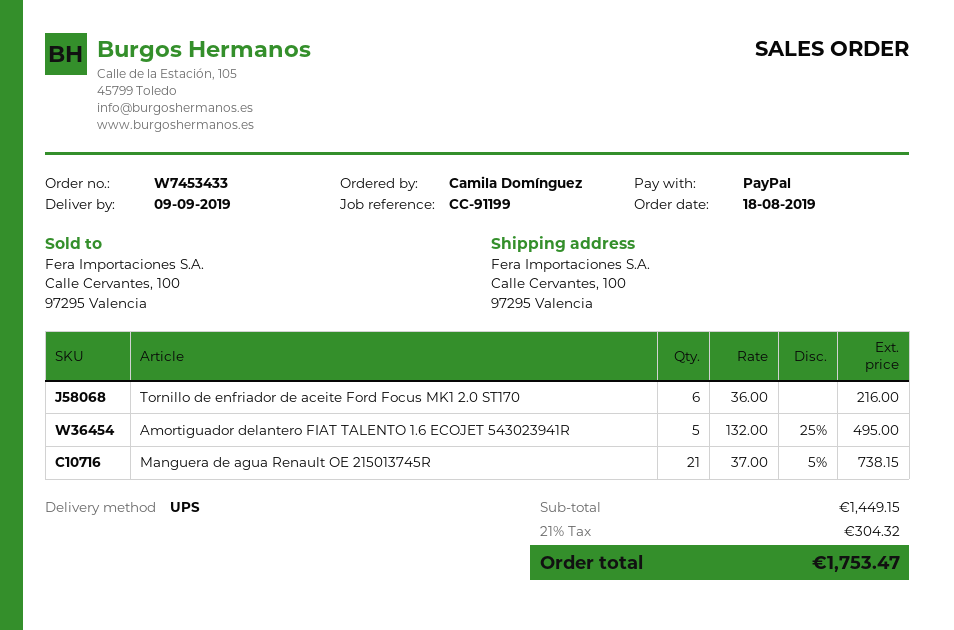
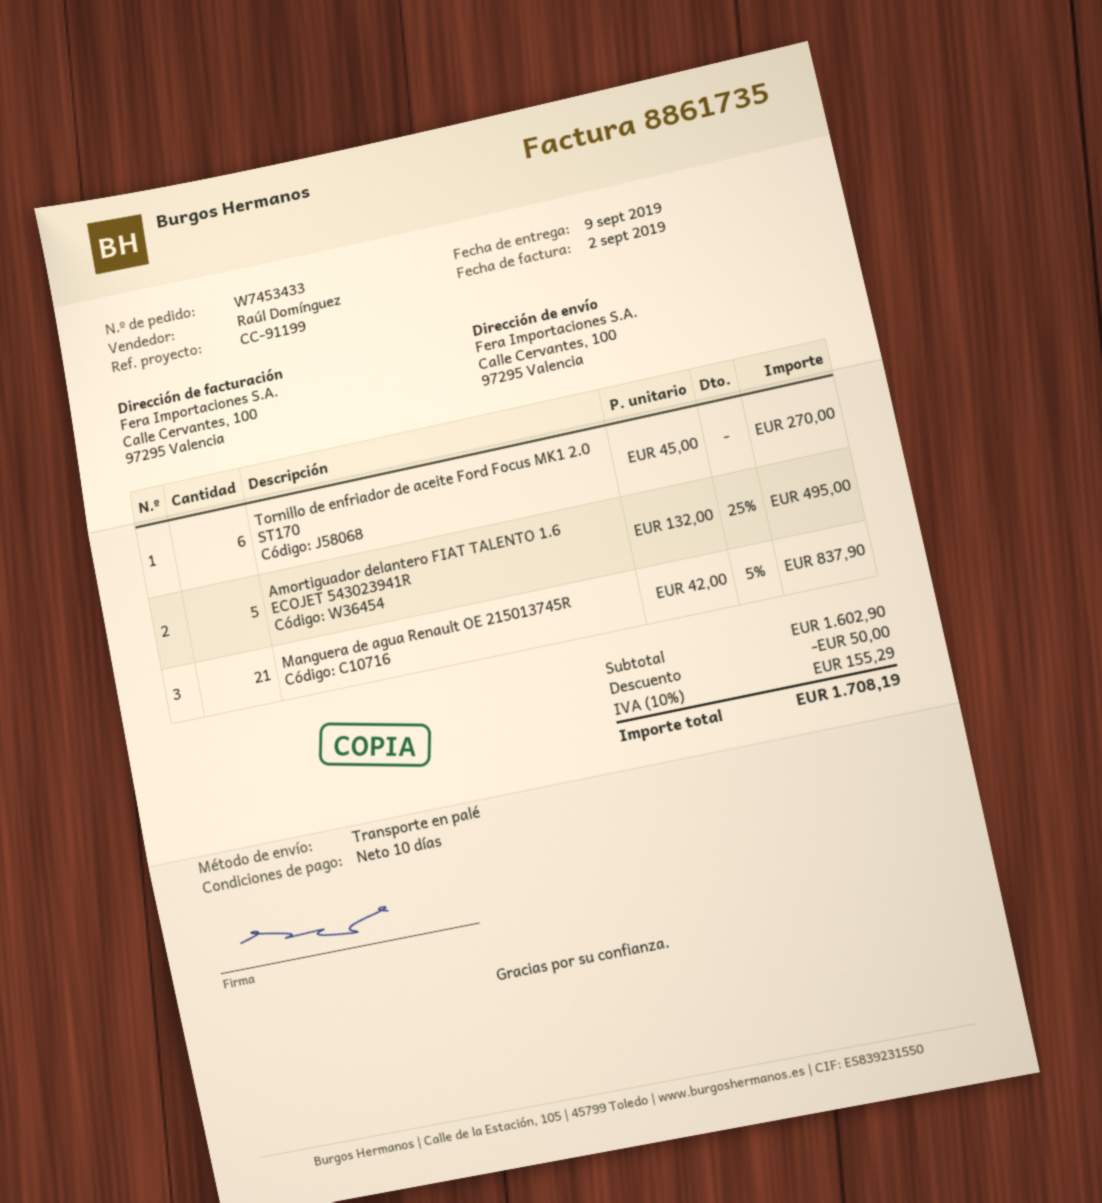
shipping method: UPS -> pallet freight
Tornillo de enfriador de aceite Ford Focus MK1 2.0 ST170: 6 x 36.00 = 216.00 -> 6 x 45.00 = 270.00
Manguera de agua Renault OE 215013745R: 21 x 37.00 - 5% = 738.15 -> 21 x 42.00 - 5% = 837.90
subtotal: 1449.15 -> 1602.90
discount: none -> 50.00
tax: 21% = 304.32 -> 10% = 155.29
total: 1753.47 -> 1708.19

